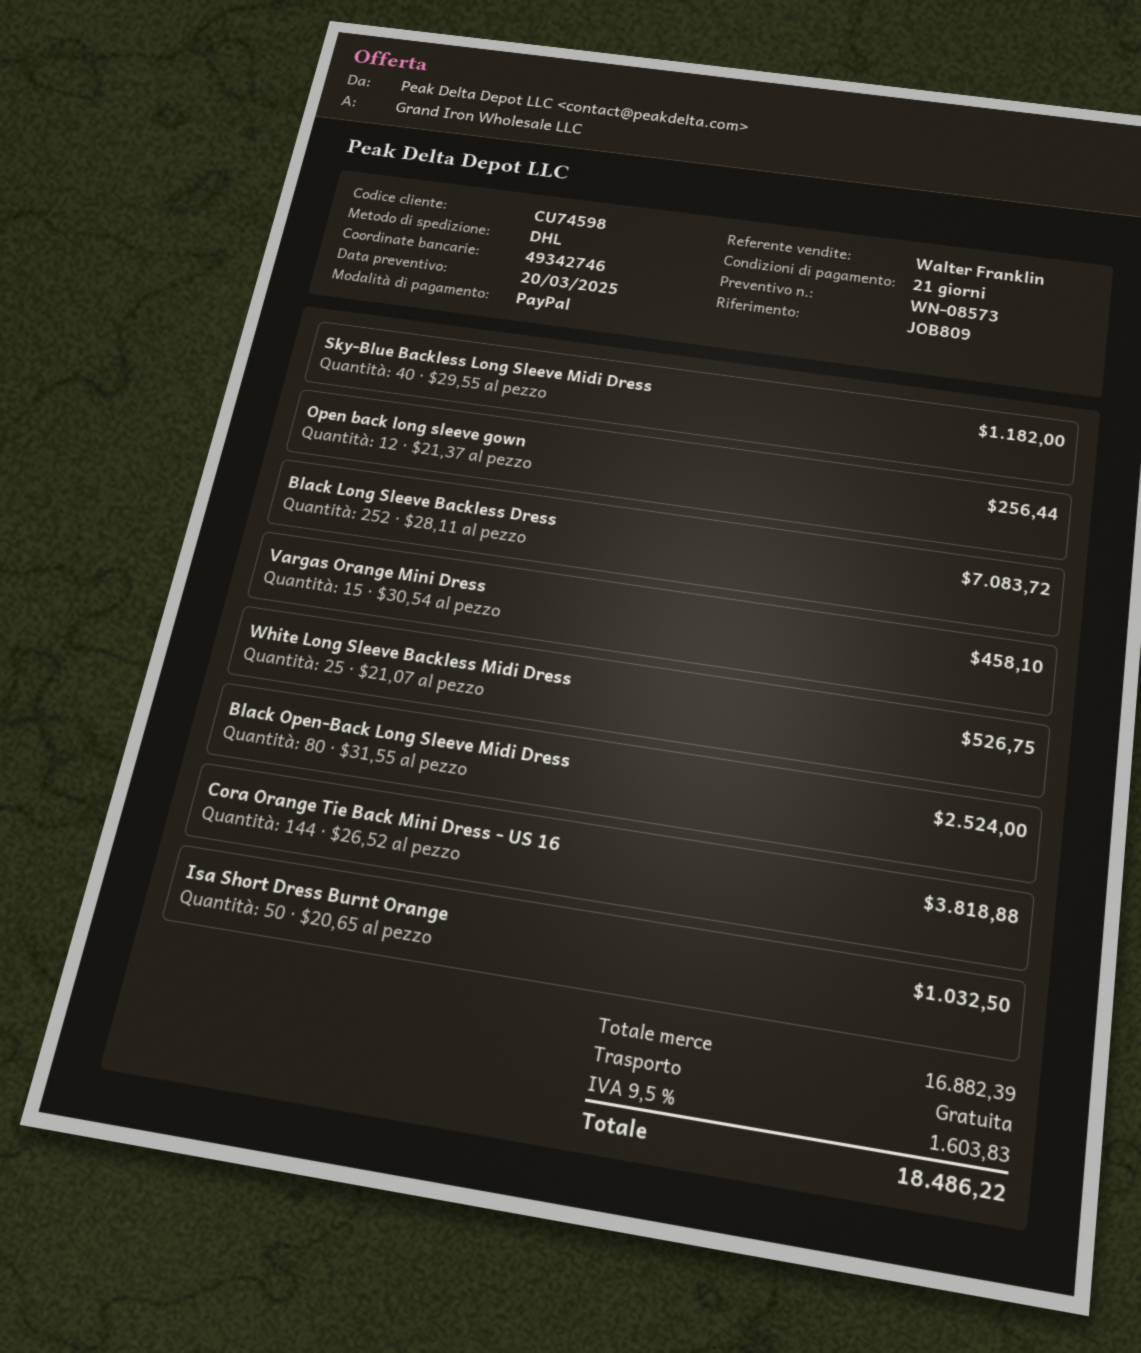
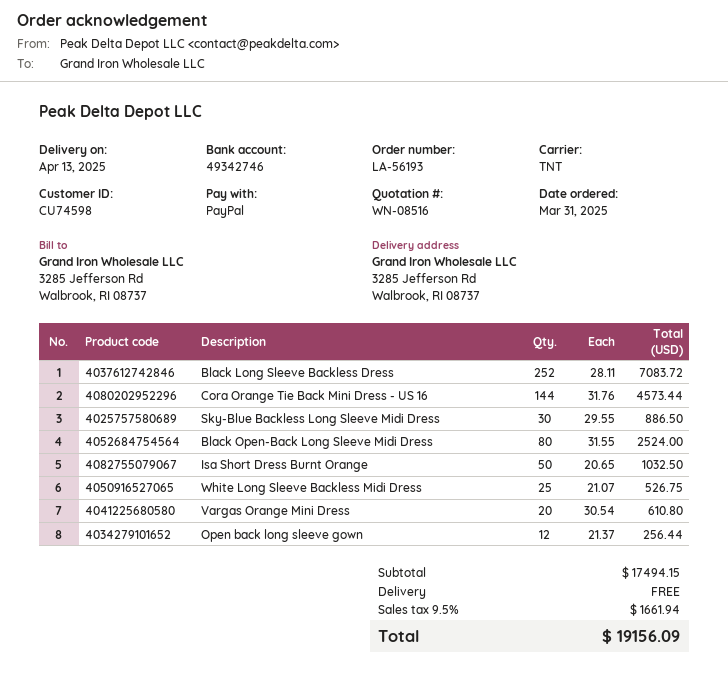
quote number: WN-08573 -> WN-08516
shipping method: DHL -> TNT
Sky-Blue Backless Long Sleeve Midi Dress: 40 x 29.55 = 1182.00 -> 30 x 29.55 = 886.50
Vargas Orange Mini Dress: 15 x 30.54 = 458.10 -> 20 x 30.54 = 610.80
Cora Orange Tie Back Mini Dress - US 16: 144 x 26.52 = 3818.88 -> 144 x 31.76 = 4573.44
subtotal: 16882.39 -> 17494.15
tax: 9.5% = 1603.83 -> 9.5% = 1661.94
total: 18486.22 -> 19156.09

